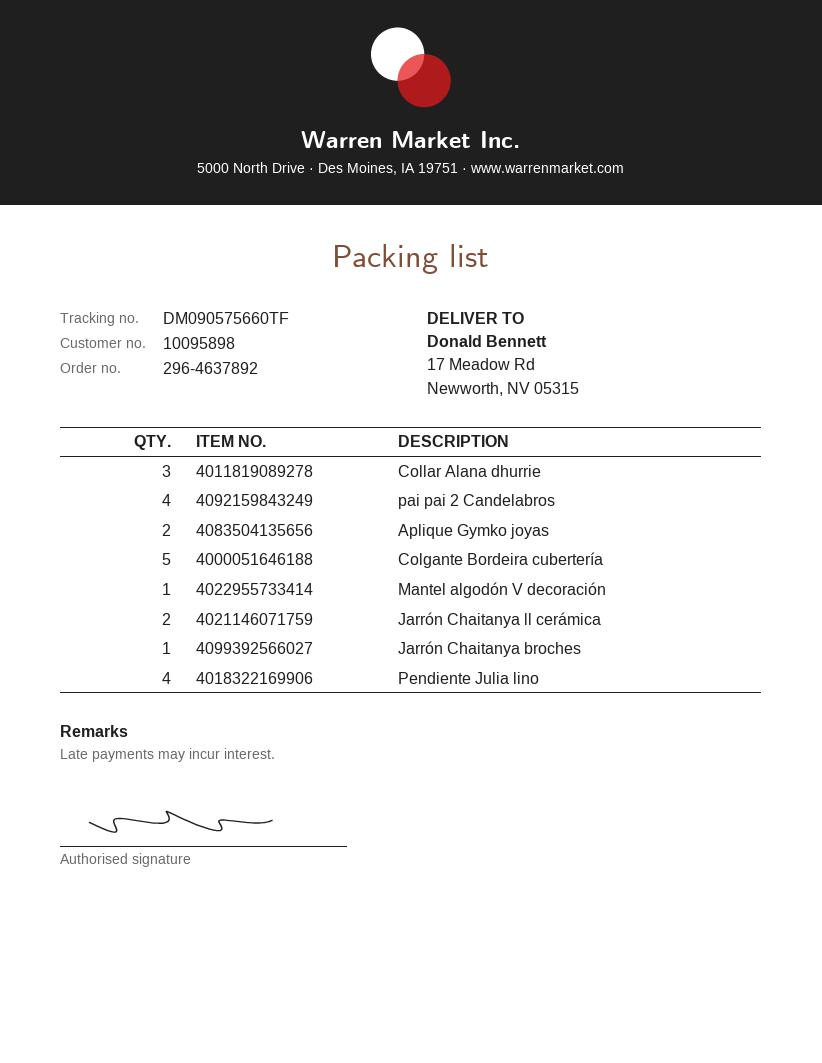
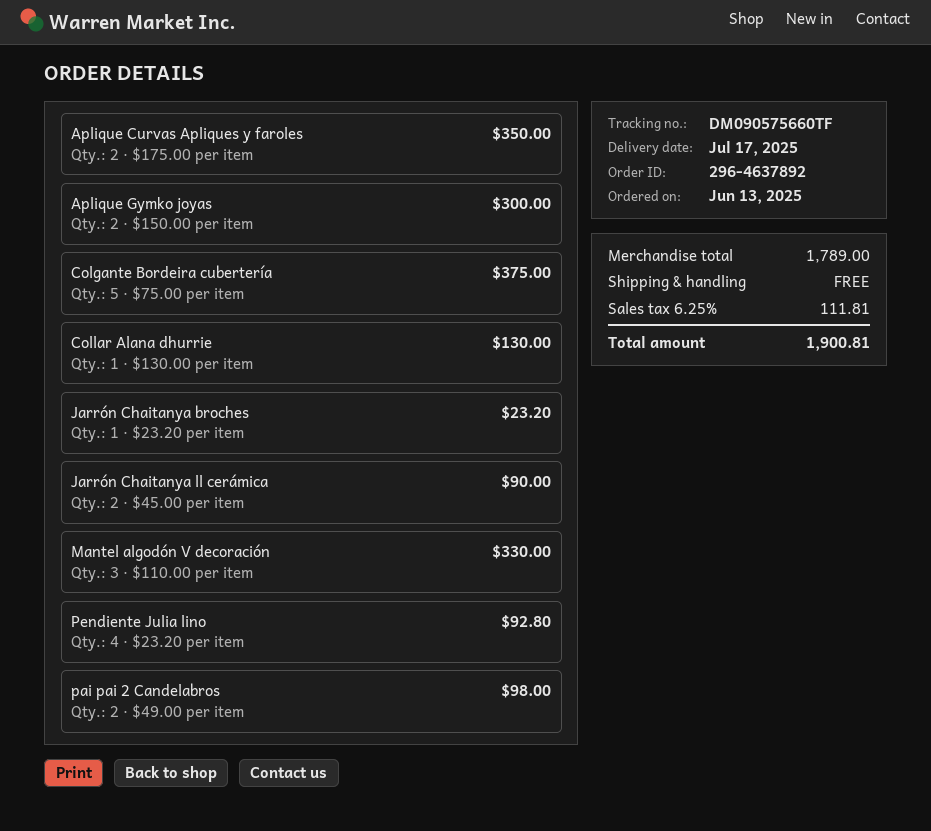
Collar Alana dhurrie: 3 -> 1
pai pai 2 Candelabros: 4 -> 2
Mantel algodón V decoración: 1 -> 3
Aplique Curvas Apliques y faroles: none -> 2

